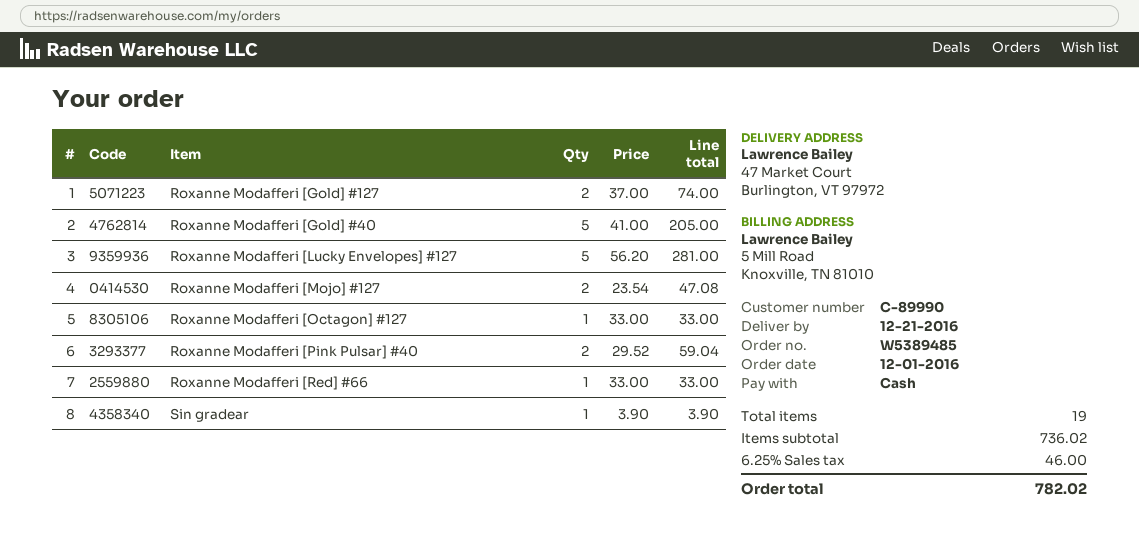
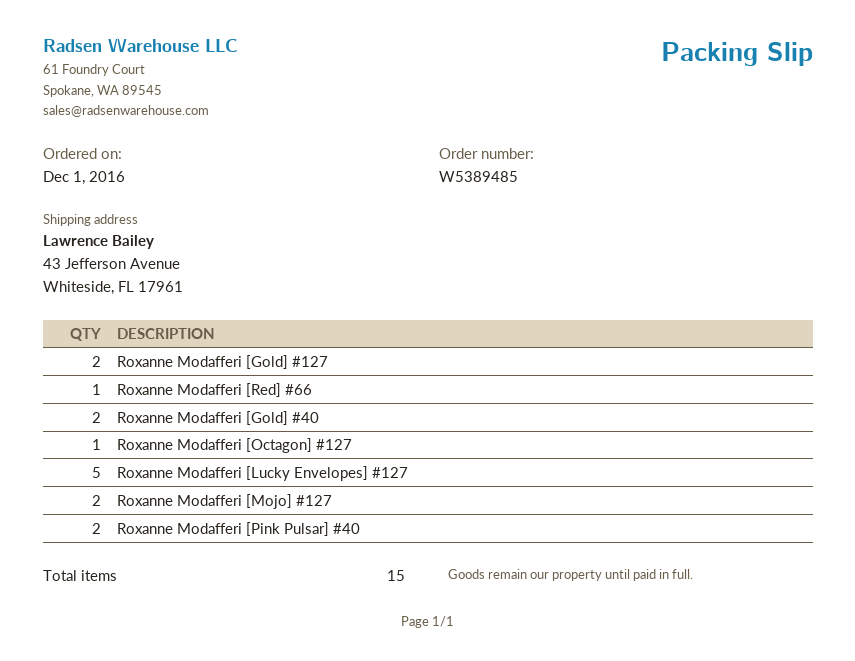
ship to: 47 Market Court, Burlington, VT 97972 -> 43 Jefferson Avenue, Whiteside, FL 17961
Roxanne Modafferi [Gold] #40: 5 -> 2
Sin gradear: 1 -> none
total quantity: 19 -> 15

